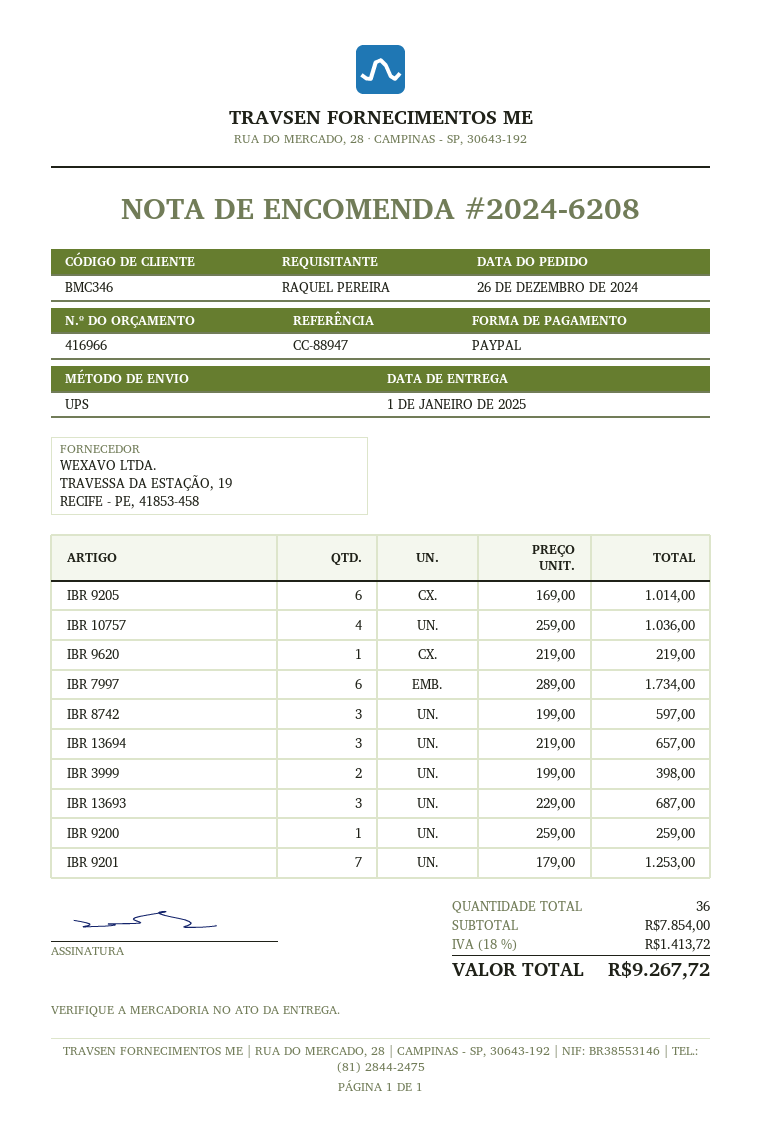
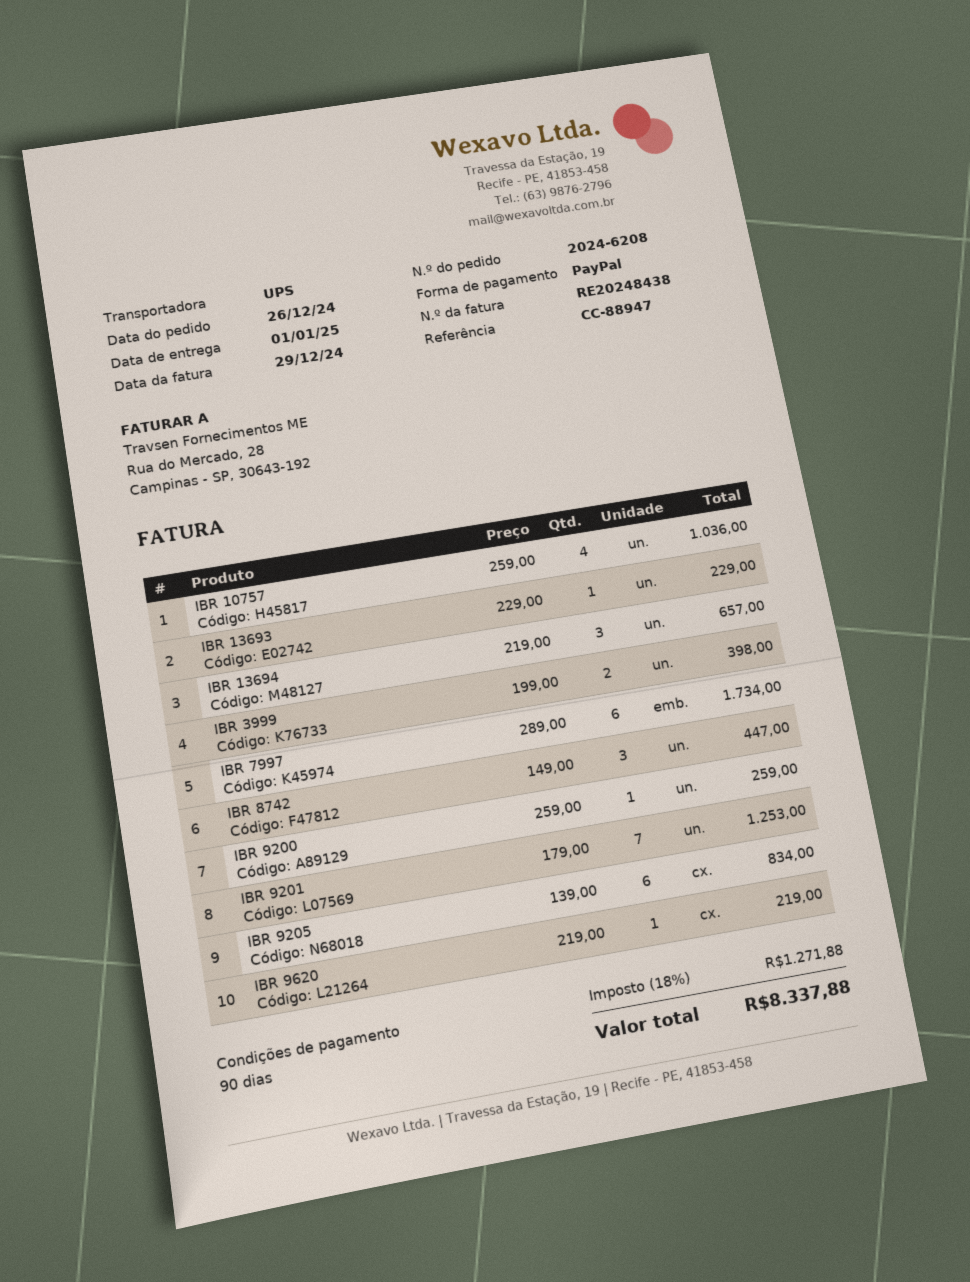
IBR 9205: 6 x 169.00 = 1014.00 -> 6 x 139.00 = 834.00
IBR 8742: 3 x 199.00 = 597.00 -> 3 x 149.00 = 447.00
IBR 13693: 3 x 229.00 = 687.00 -> 1 x 229.00 = 229.00
tax: 18% = 1413.72 -> 18% = 1271.88
total: 9267.72 -> 8337.88

